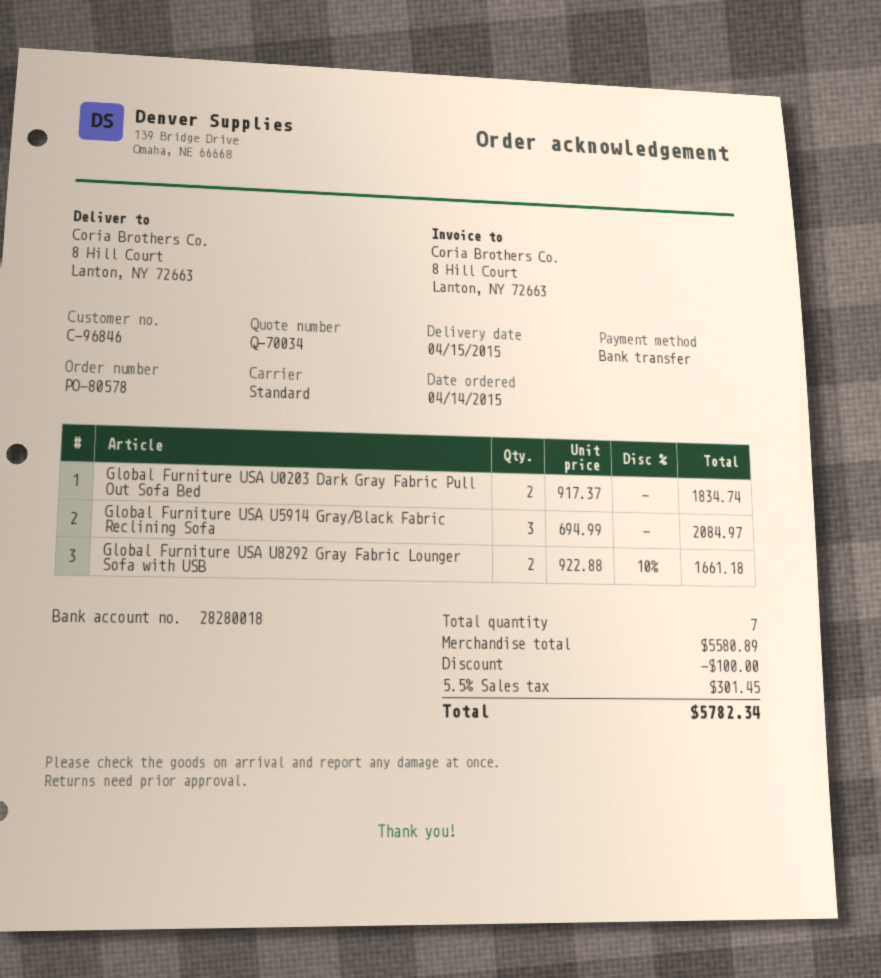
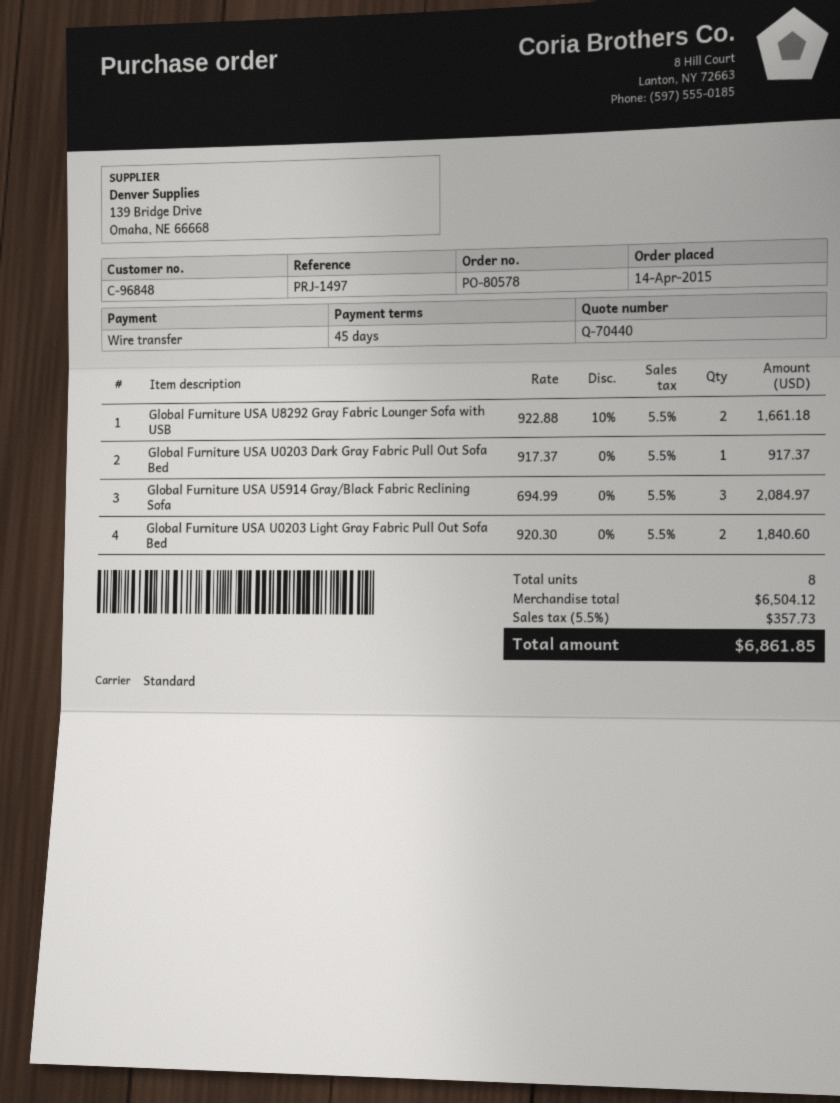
quote number: Q-70034 -> Q-70440
customer number: C-96846 -> C-96848
Global Furniture USA U0203 Dark Gray Fabric Pull Out Sofa Bed: 2 x 917.37 = 1834.74 -> 1 x 917.37 = 917.37
Global Furniture USA U0203 Light Gray Fabric Pull Out Sofa Bed: none -> 2 x 920.30 = 1840.60
total quantity: 7 -> 8
subtotal: 5580.89 -> 6504.12
discount: 100.00 -> none
tax: 5.5% = 301.45 -> 5.5% = 357.73
total: 5782.34 -> 6861.85

